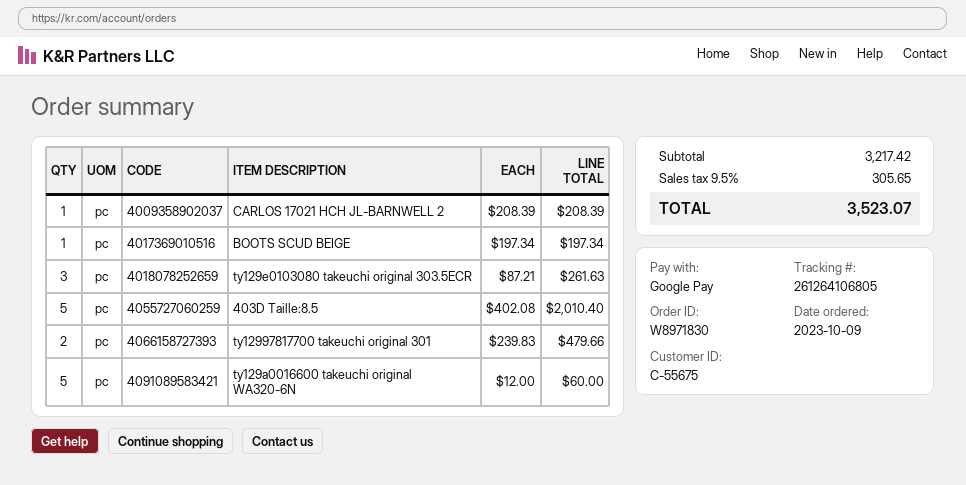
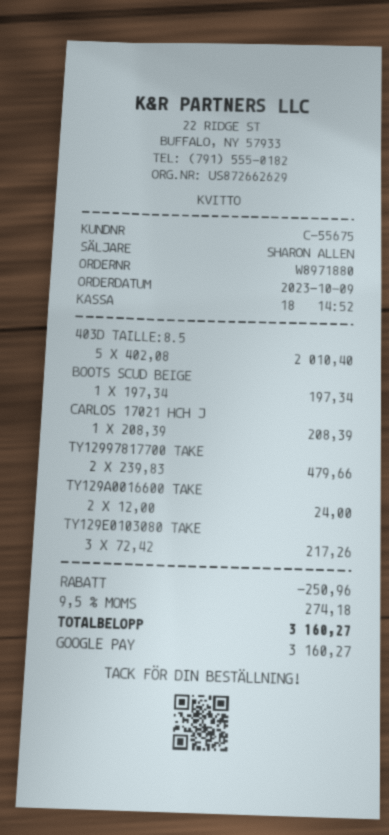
order number: W8971830 -> W8971880
ty129e0103080 takeuchi original 303.5ECR: 3 x 87.21 = 261.63 -> 3 x 72.42 = 217.26
ty129a0016600 takeuchi original WA320-6N: 5 x 12.00 = 60.00 -> 2 x 12.00 = 24.00
discount: none -> 250.96
tax: 9.5% = 305.65 -> 9.5% = 274.18
total: 3523.07 -> 3160.27

